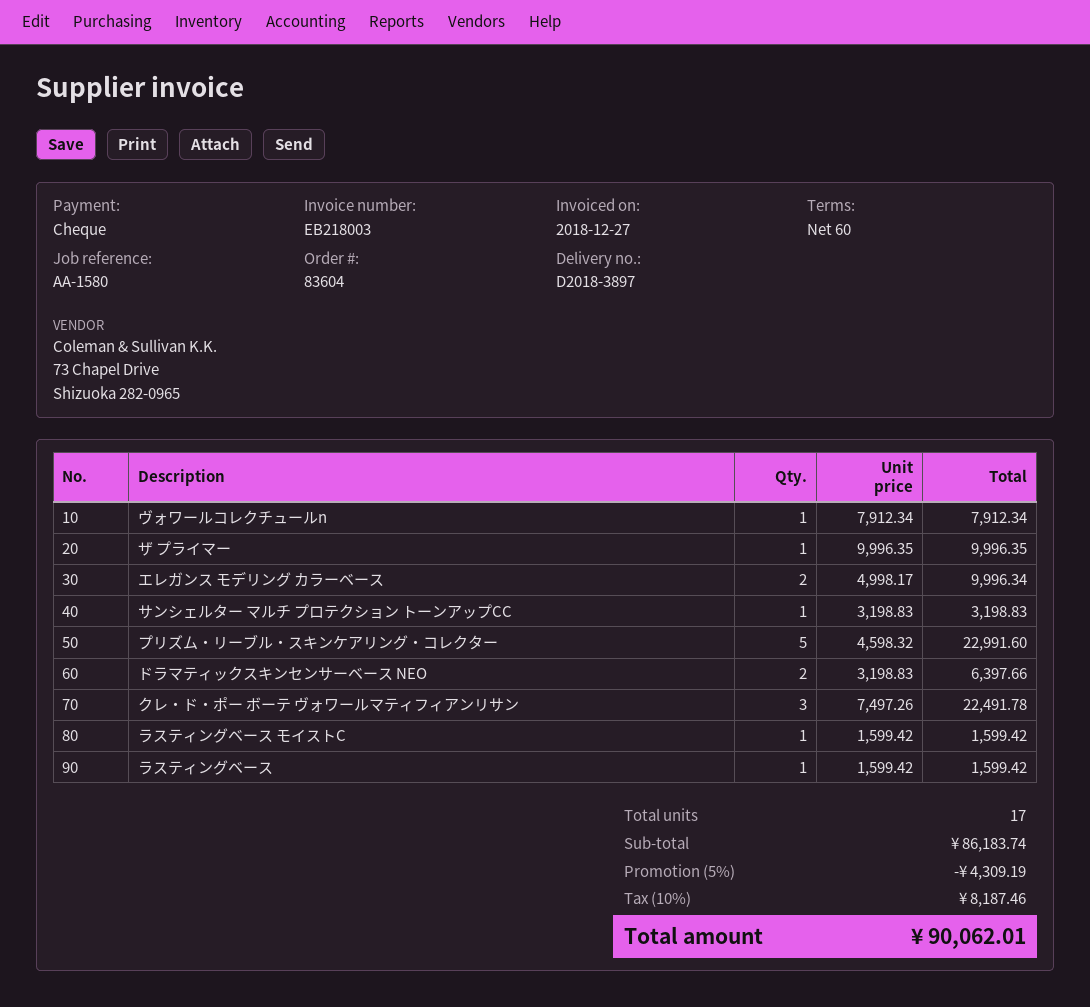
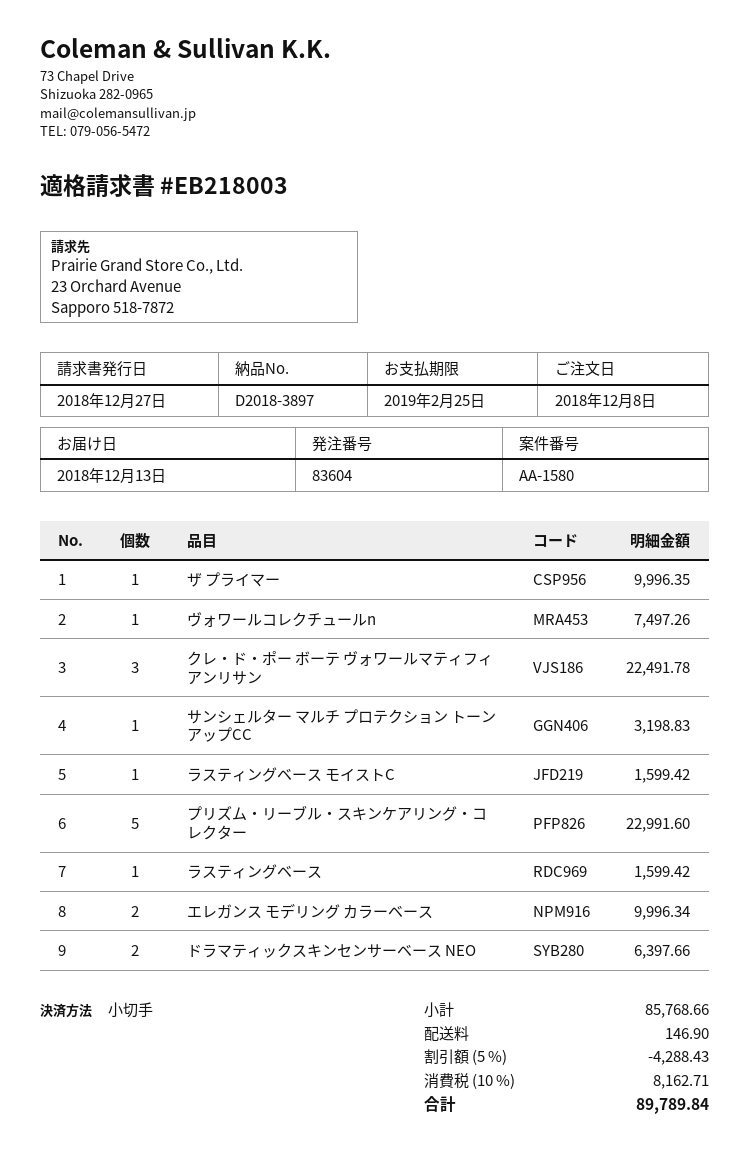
ヴォワールコレクチュールn: 1 for 7912.34 -> 1 for 7497.26
subtotal: 86183.74 -> 85768.66
discount: 5% = 4309.19 -> 5% = 4288.43
shipping: none -> 146.90
tax: 10% = 8187.46 -> 10% = 8162.71
total: 90062.01 -> 89789.84

